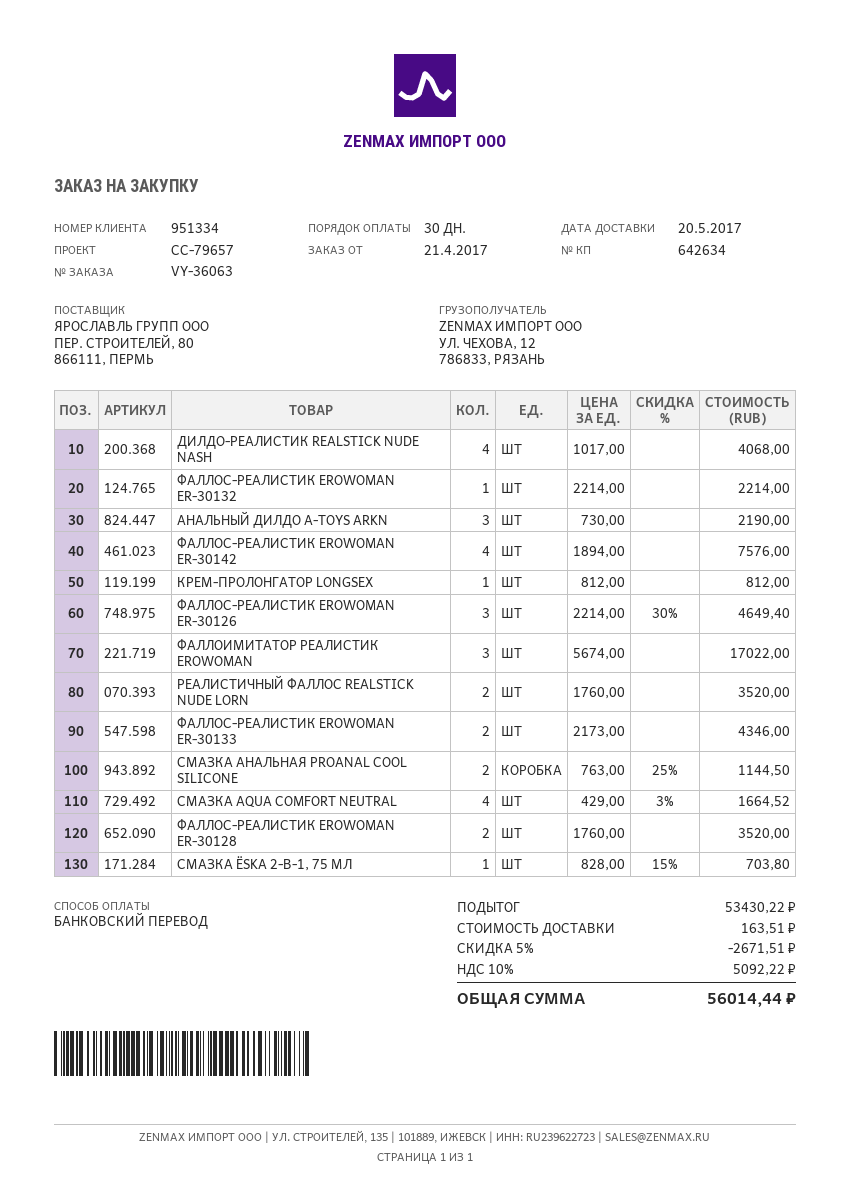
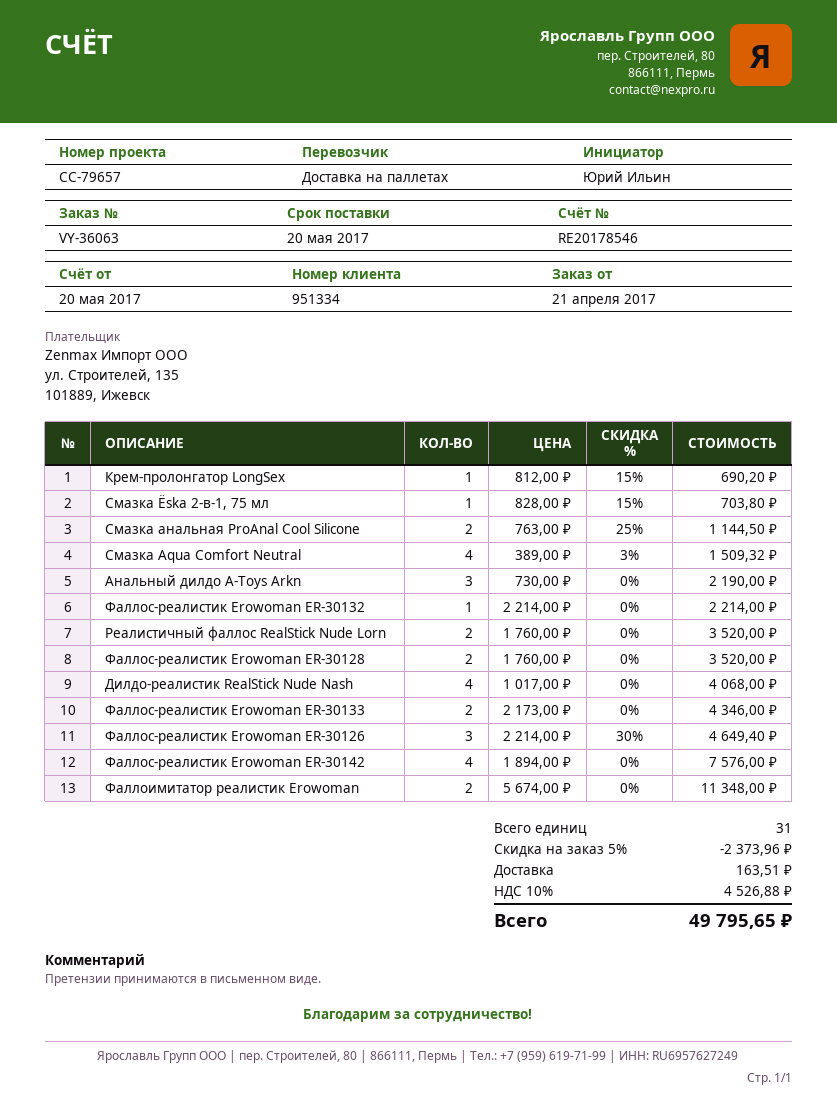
КРЕМ-ПРОЛОНГАТОР LONGSEX: 1 x 812.00 = 812.00 -> 1 x 812.00 - 15% = 690.20
ФАЛЛОИМИТАТОР РЕАЛИСТИК EROWOMAN: 3 x 5674.00 = 17022.00 -> 2 x 5674.00 = 11348.00
СМАЗКА AQUA COMFORT NEUTRAL: 4 x 429.00 - 3% = 1664.52 -> 4 x 389.00 - 3% = 1509.32
discount: 5% = 2671.51 -> 5% = 2373.96
tax: 10% = 5092.22 -> 10% = 4526.88
total: 56014.44 -> 49795.65

